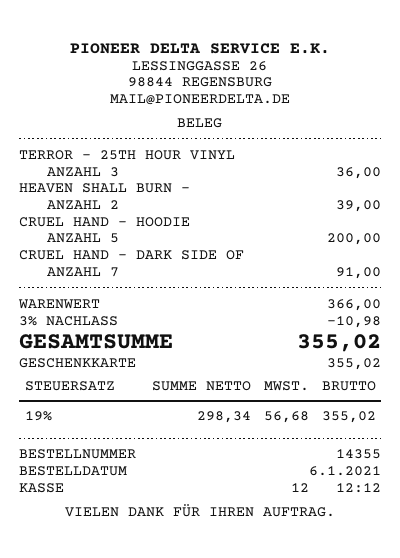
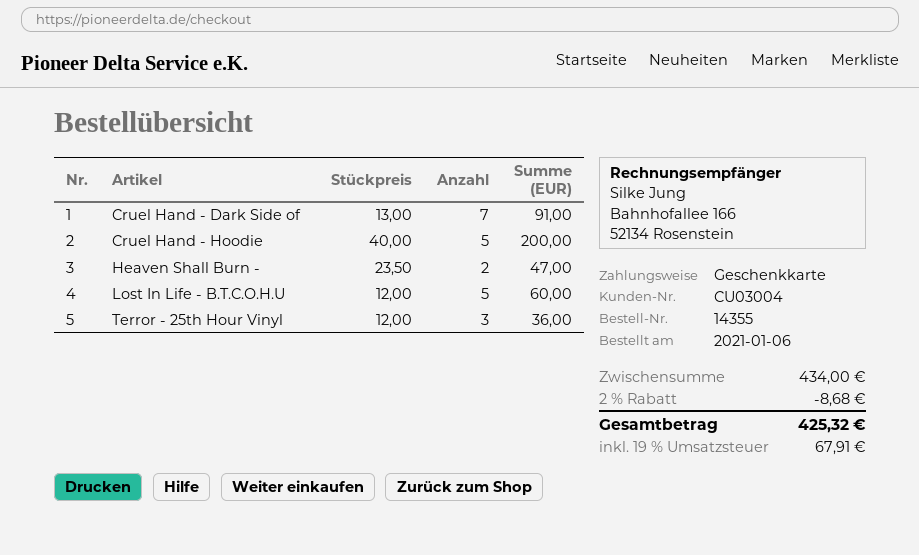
HEAVEN SHALL BURN -: 2 for 39.00 -> 2 for 47.00
Lost In Life - B.T.C.O.H.U: none -> 5 for 60.00
subtotal: 366.00 -> 434.00
discount: 3% = 10.98 -> 2% = 8.68
tax: 19% = 56.68 -> 19% = 67.91
total: 355.02 -> 425.32

